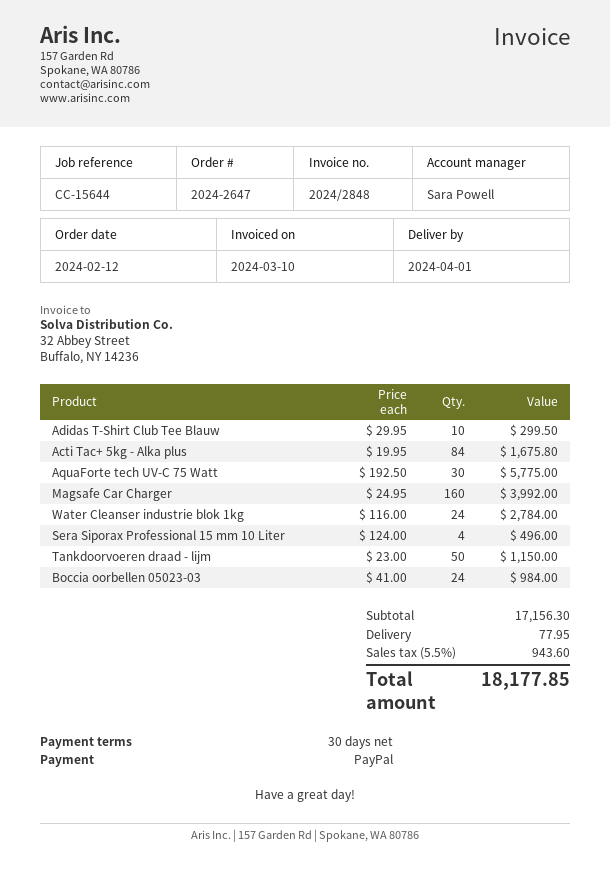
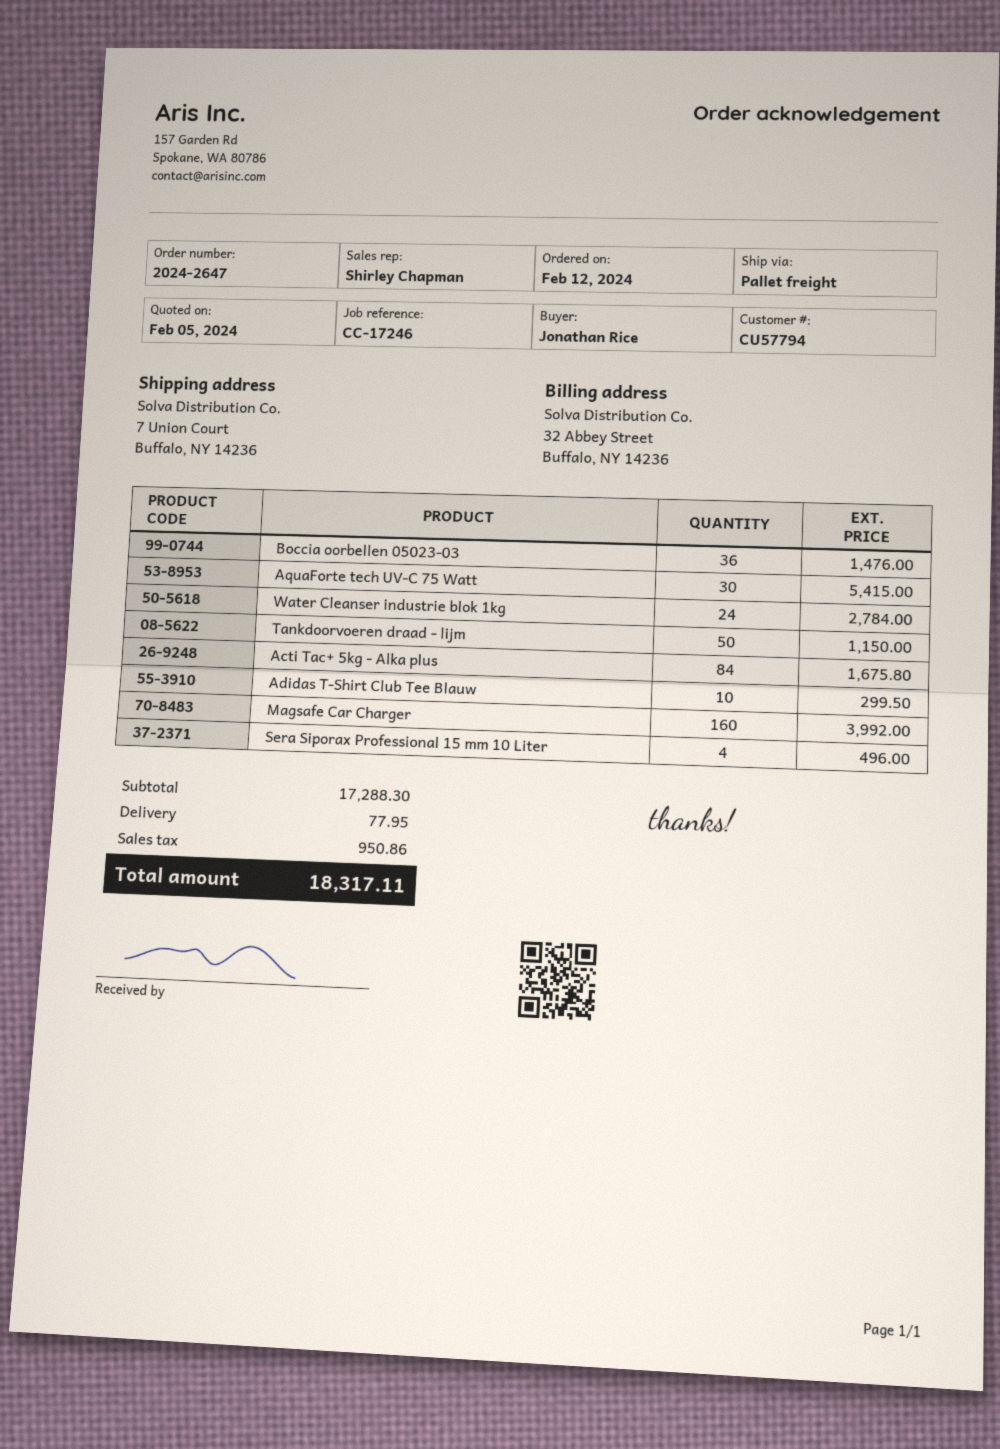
reference: CC-15644 -> CC-17246
sales rep: Sara Powell -> Shirley Chapman
AquaForte tech UV-C 75 Watt: 30 for 5775.00 -> 30 for 5415.00
Boccia oorbellen 05023-03: 24 for 984.00 -> 36 for 1476.00
subtotal: 17156.30 -> 17288.30
tax: 943.60 -> 950.86
total: 18177.85 -> 18317.11

